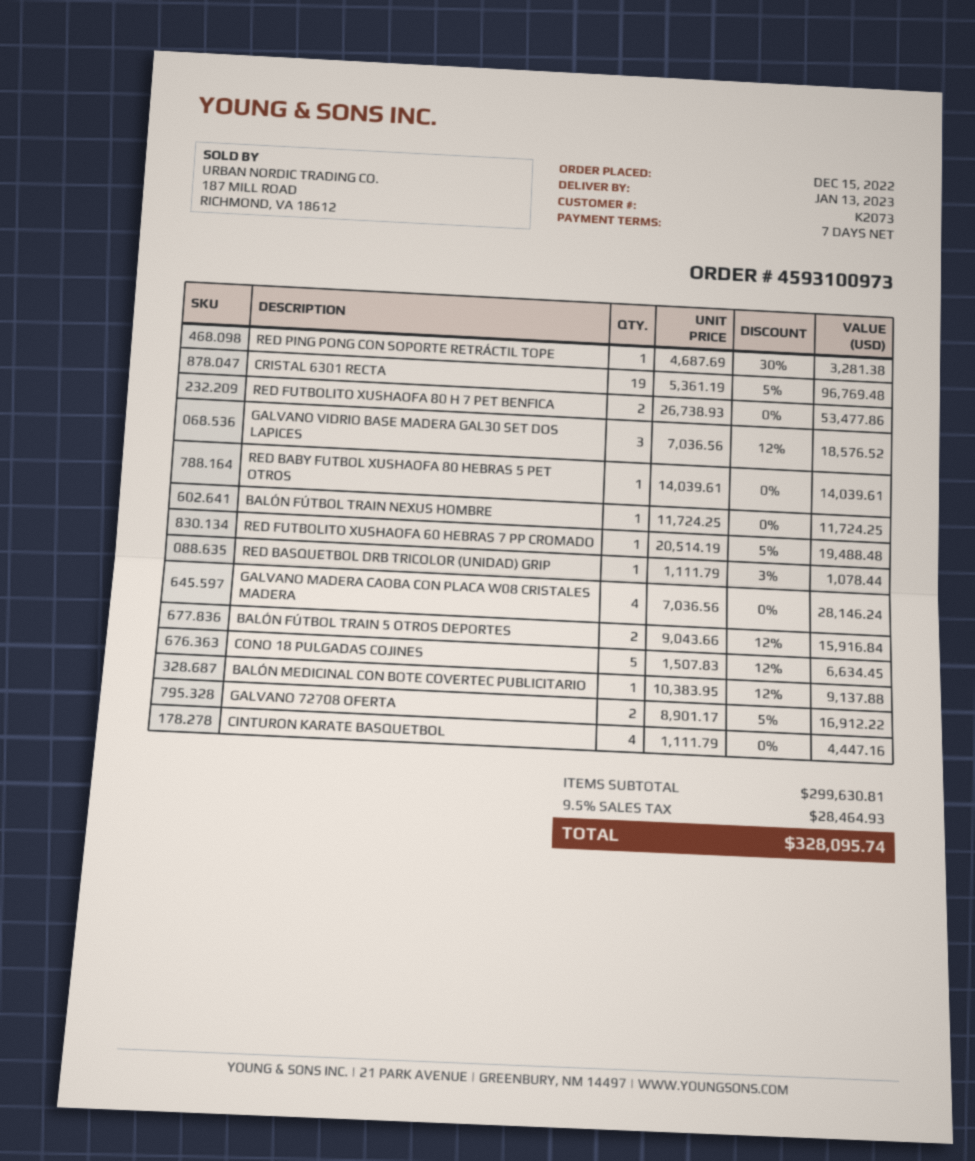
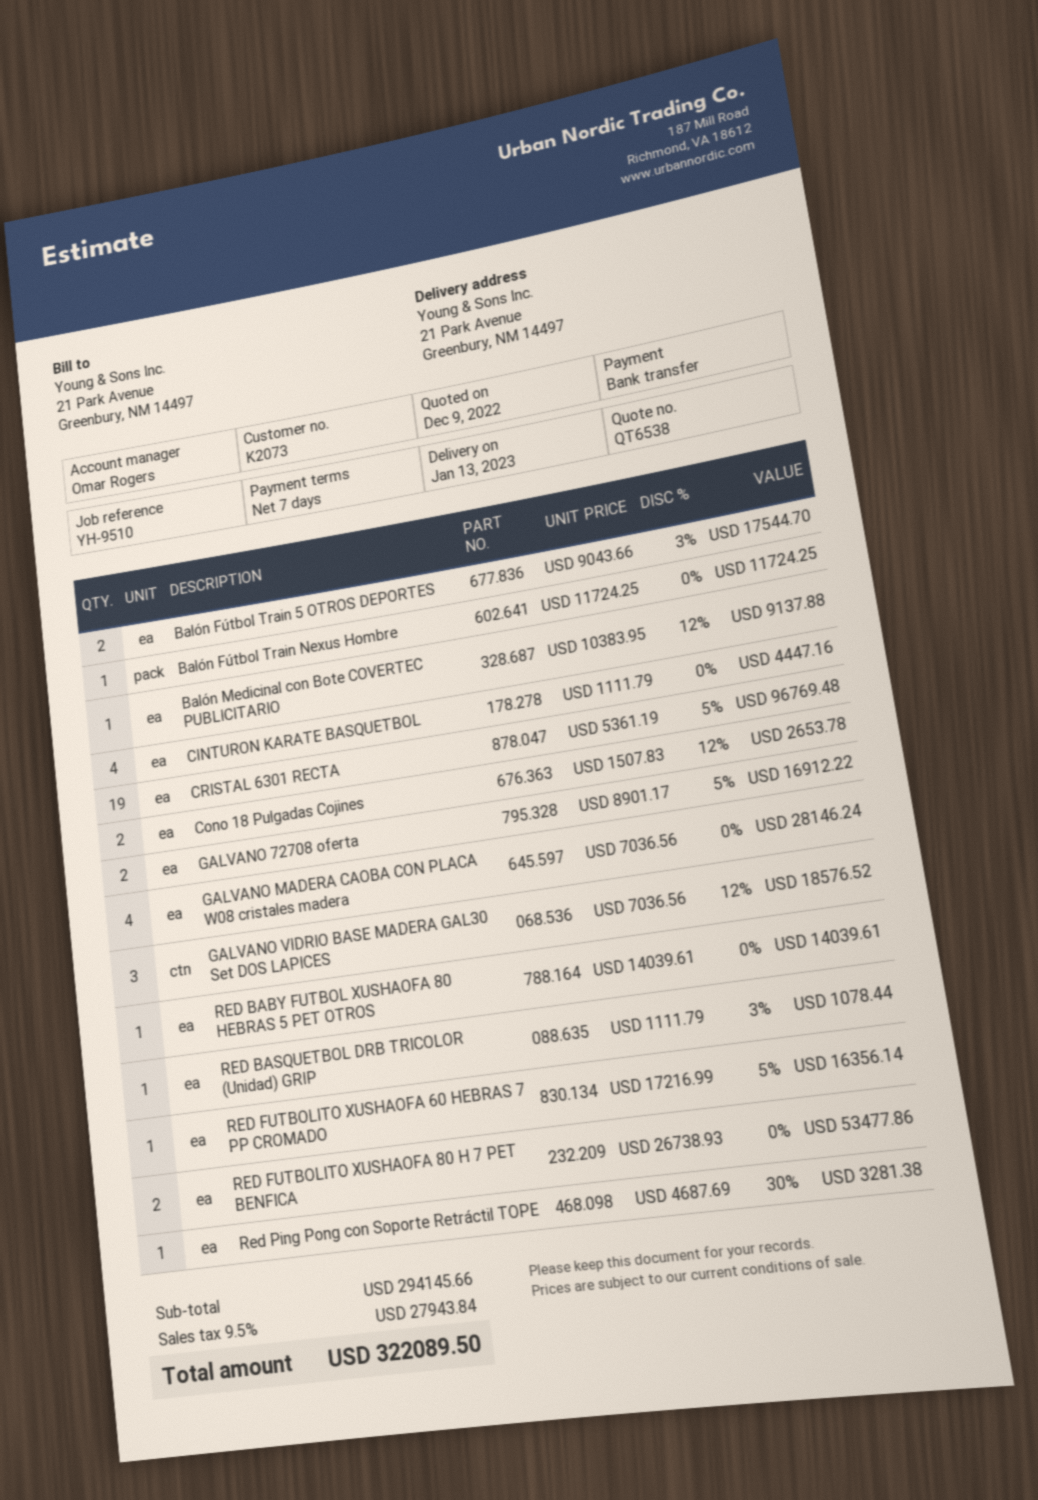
RED FUTBOLITO XUSHAOFA 60 HEBRAS 7 PP CROMADO: 1 x 20514.19 - 5% = 19488.48 -> 1 x 17216.99 - 5% = 16356.14
BALÓN FÚTBOL TRAIN 5 OTROS DEPORTES: 2 x 9043.66 - 12% = 15916.84 -> 2 x 9043.66 - 3% = 17544.70
CONO 18 PULGADAS COJINES: 5 x 1507.83 - 12% = 6634.45 -> 2 x 1507.83 - 12% = 2653.78
subtotal: 299630.81 -> 294145.66
tax: 9.5% = 28464.93 -> 9.5% = 27943.84
total: 328095.74 -> 322089.50

